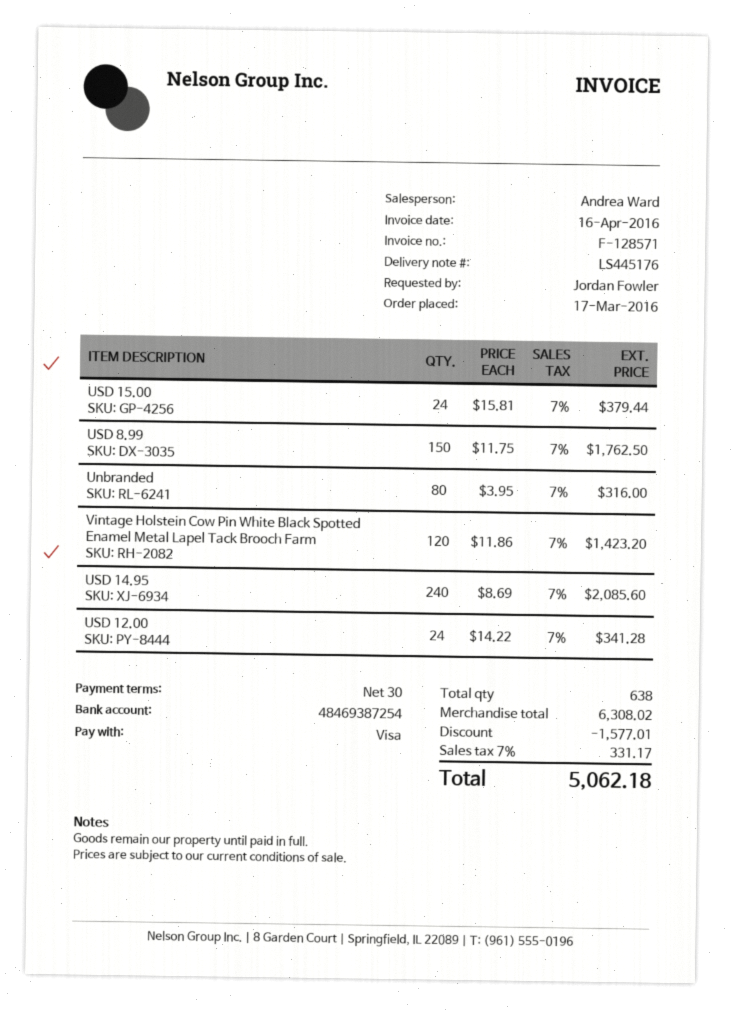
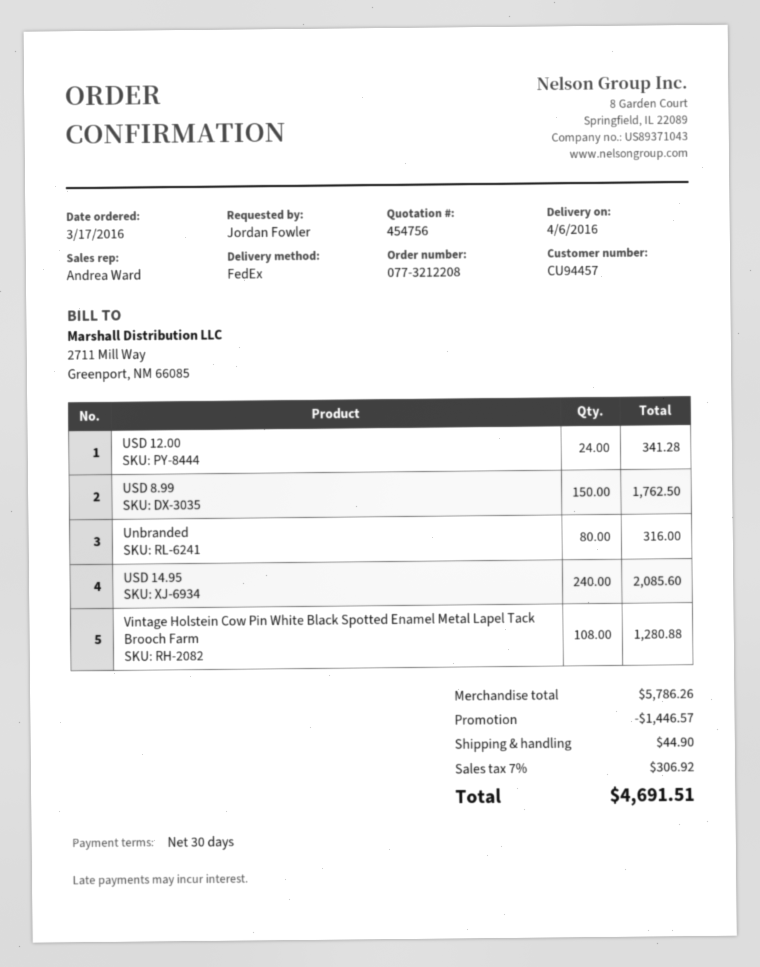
USD 15.00: 24 for 379.44 -> none
Vintage Holstein Cow Pin White Black Spotted Enamel Metal Lapel Tack Brooch Farm: 120 for 1423.20 -> 108 for 1280.88
subtotal: 6308.02 -> 5786.26
discount: 1577.01 -> 1446.57
shipping: none -> 44.90
tax: 7% = 331.17 -> 7% = 306.92
total: 5062.18 -> 4691.51

